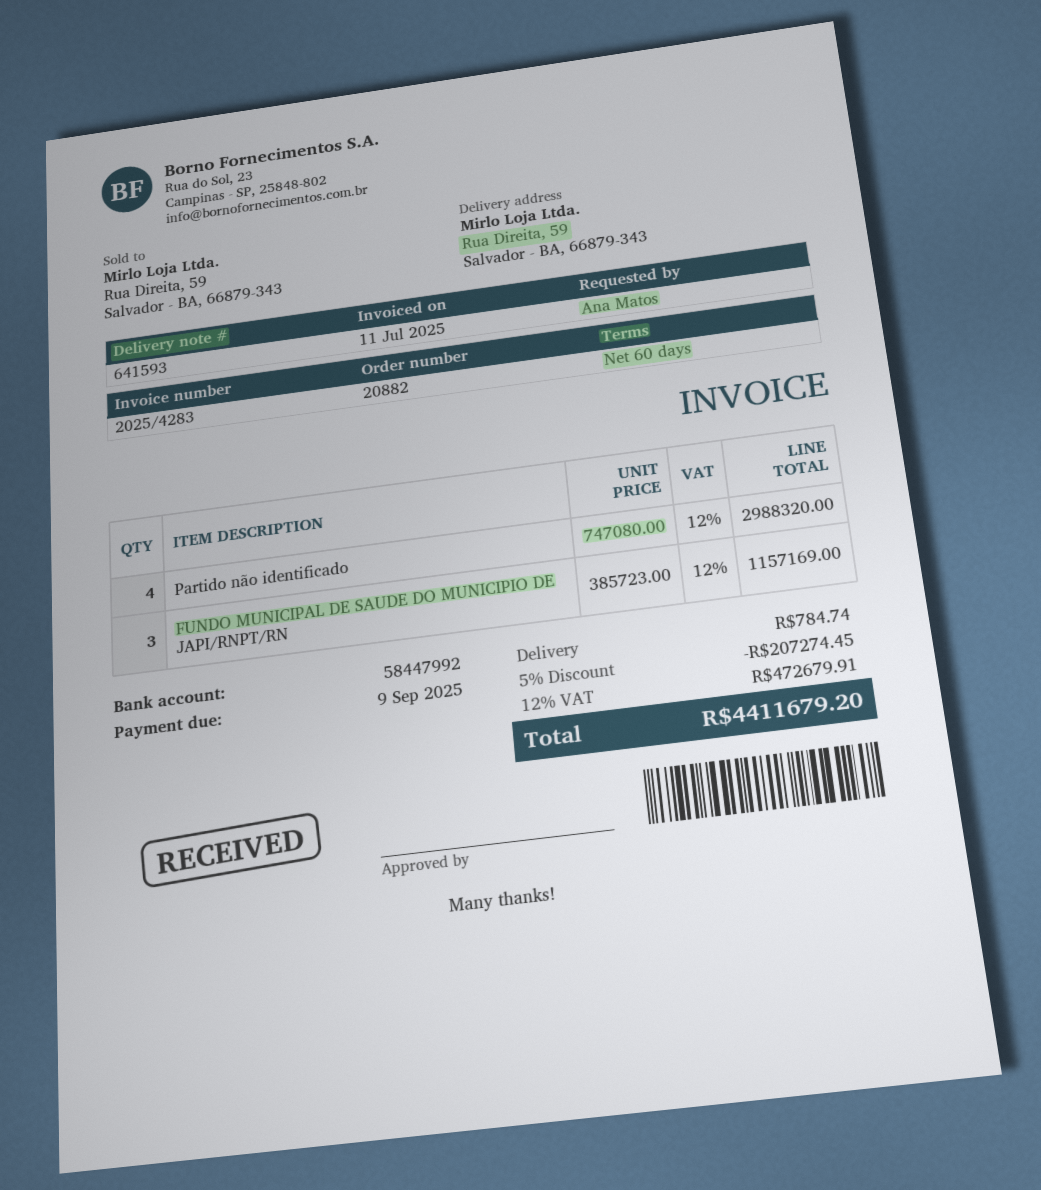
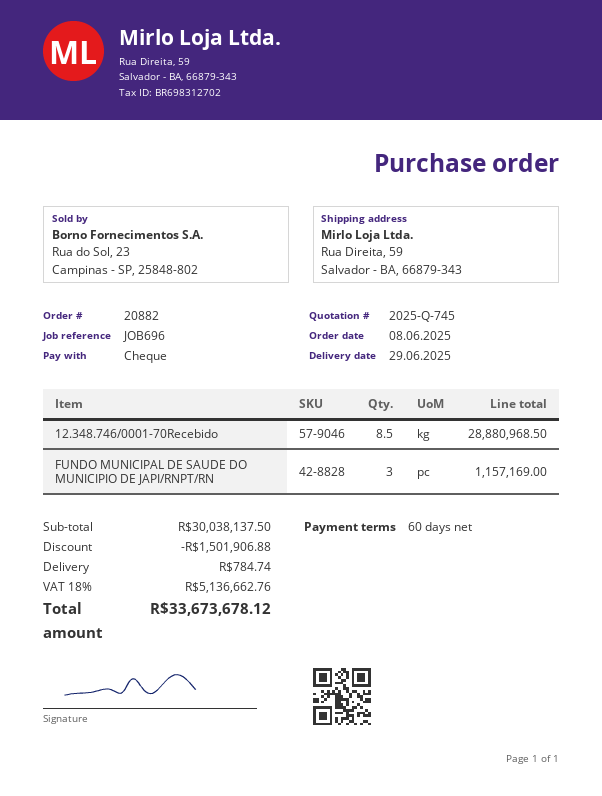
Partido não identificado: 4 for 2988320.00 -> none
12.348.746/0001-70Recebido: none -> 8.5 for 28880968.50
discount: 207274.45 -> 1501906.88
tax: 12% = 472679.91 -> 18% = 5136662.76
total: 4411679.20 -> 33673678.12

